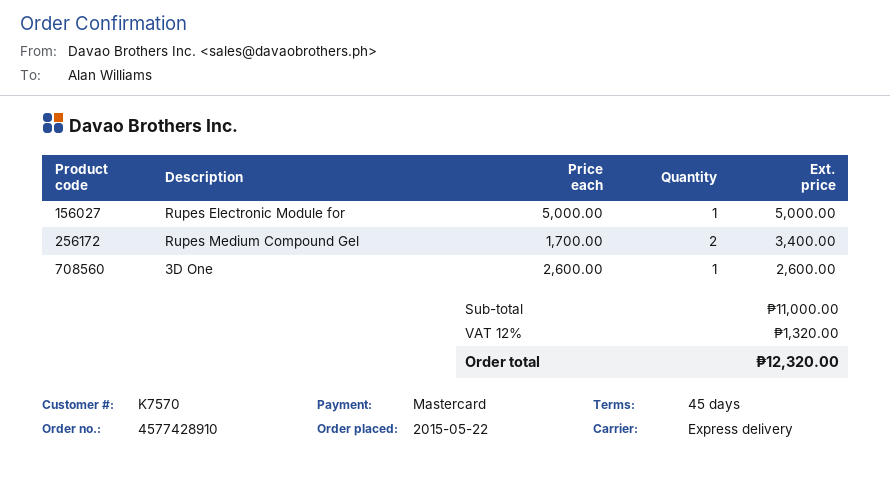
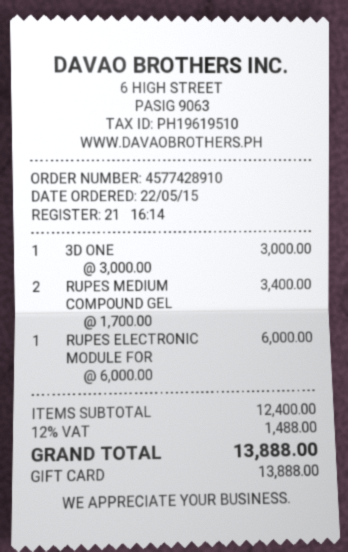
payment method: Mastercard -> gift card
Rupes Electronic Module for: 1 x 5000.00 = 5000.00 -> 1 x 6000.00 = 6000.00
3D One: 1 x 2600.00 = 2600.00 -> 1 x 3000.00 = 3000.00
subtotal: 11000.00 -> 12400.00
tax: 12% = 1320.00 -> 12% = 1488.00
total: 12320.00 -> 13888.00

